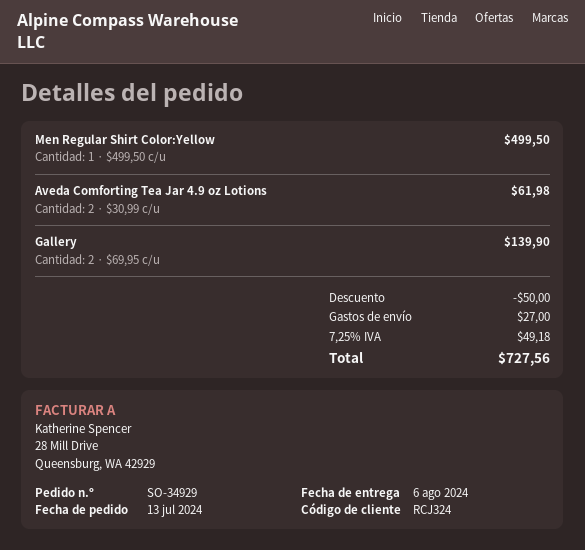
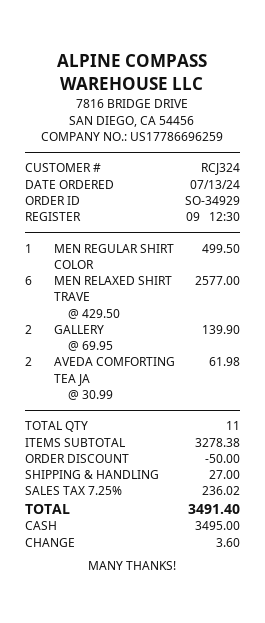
MEN RELAXED SHIRT TRAVE: none -> 6 x 429.50 = 2577.00
tax: 7.25% = 49.18 -> 7.25% = 236.02
total: 727.56 -> 3491.40

